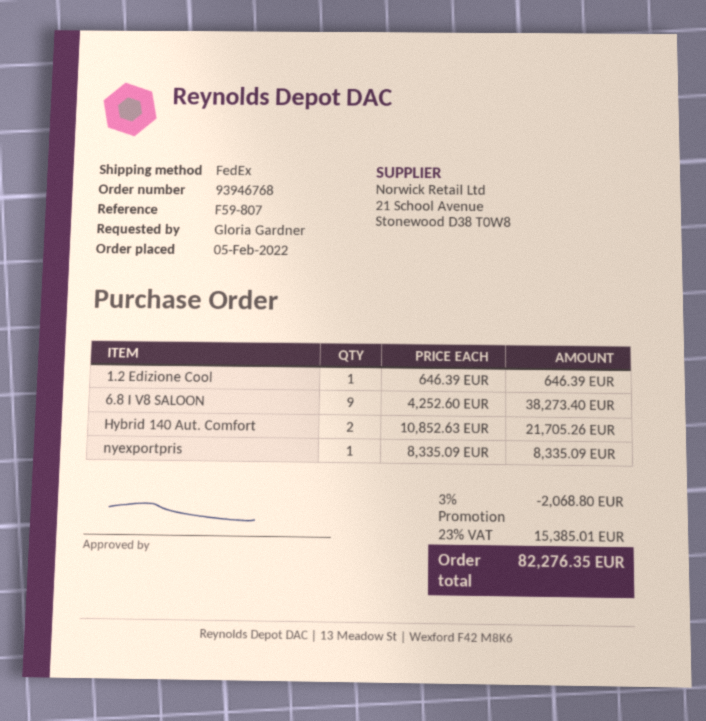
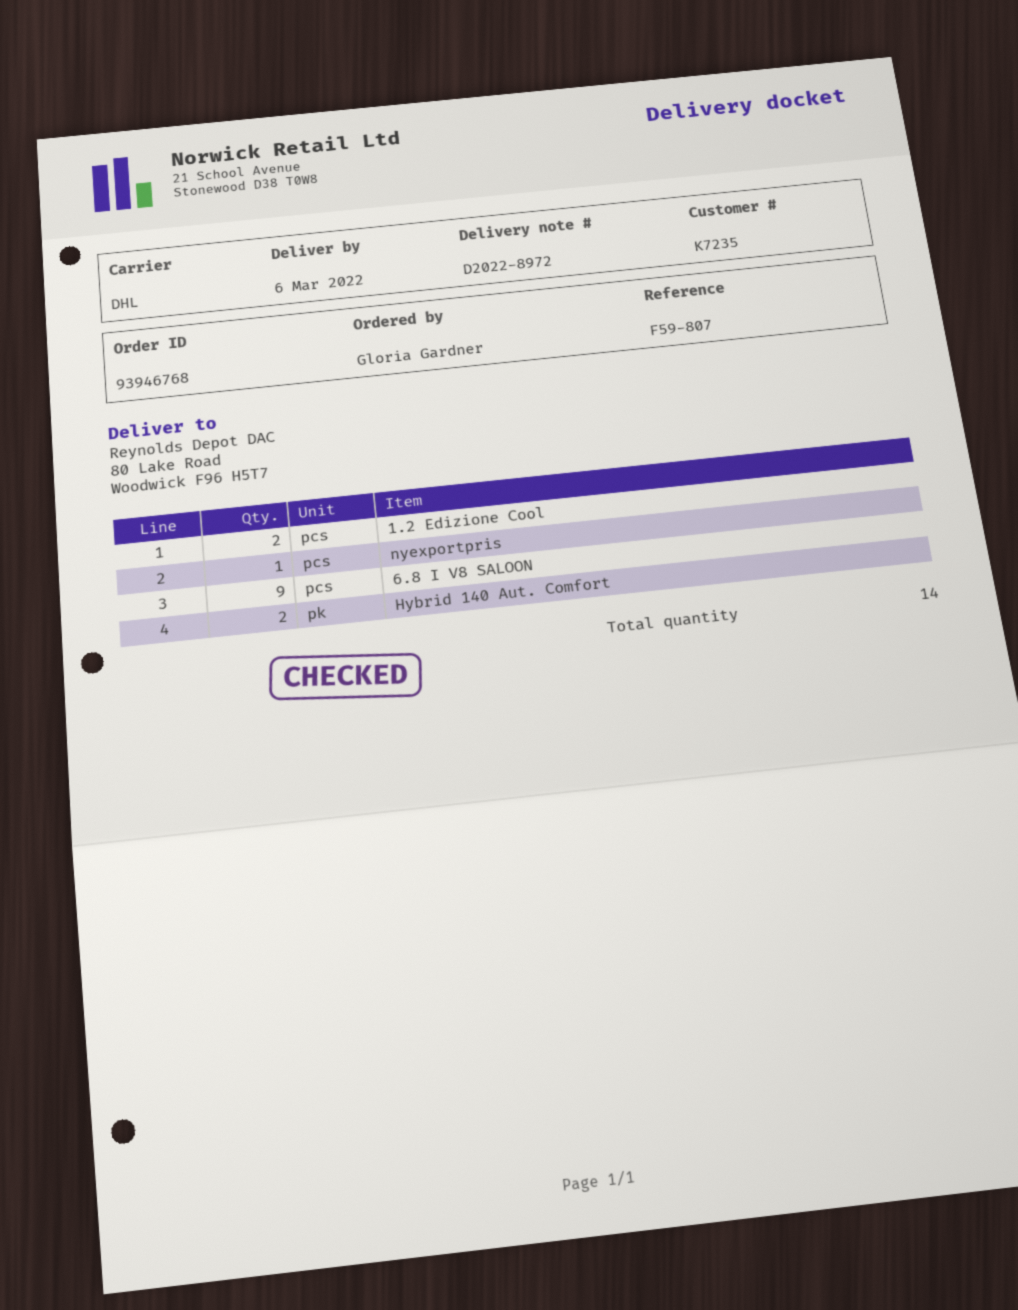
shipping method: FedEx -> DHL
1.2 Edizione Cool: 1 -> 2

